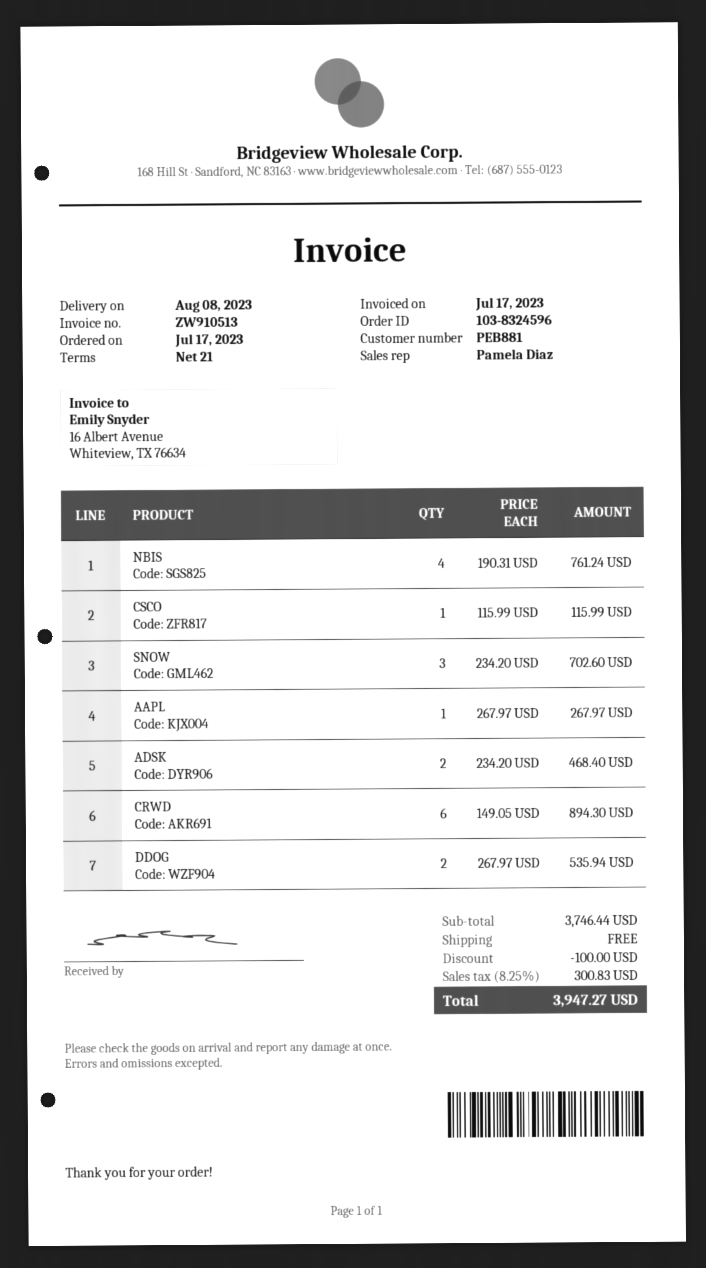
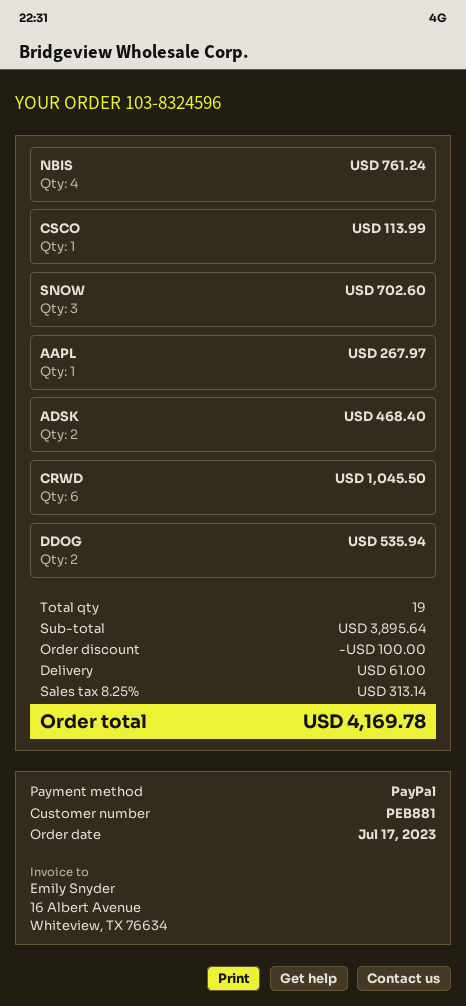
CSCO: 1 for 115.99 -> 1 for 113.99
CRWD: 6 for 894.30 -> 6 for 1045.50
subtotal: 3746.44 -> 3895.64
shipping: 0.00 -> 61.00
tax: 8.25% = 300.83 -> 8.25% = 313.14
total: 3947.27 -> 4169.78

